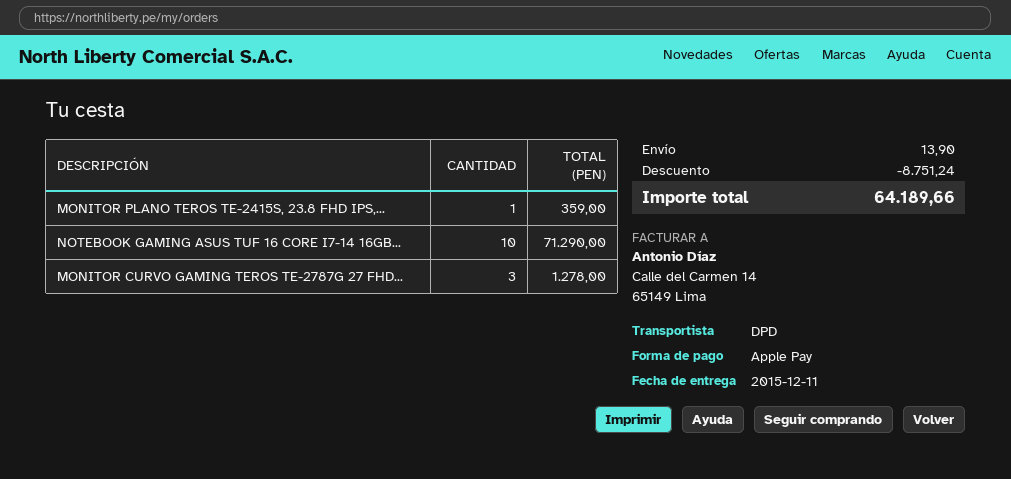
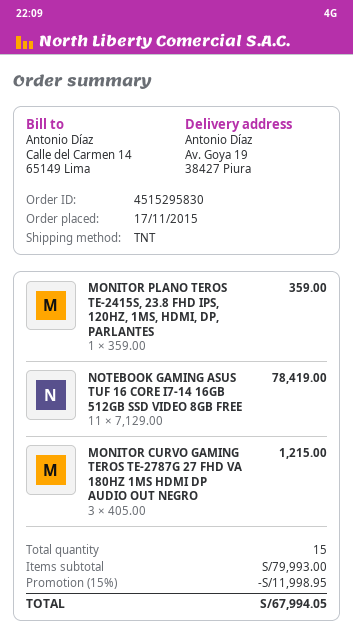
shipping method: DPD -> TNT
NOTEBOOK GAMING ASUS TUF 16 CORE I7-14 16GB...: 10 for 71290.00 -> 11 for 78419.00
MONITOR CURVO GAMING TEROS TE-2787G 27 FHD...: 3 for 1278.00 -> 3 for 1215.00
discount: 8751.24 -> 11998.95
shipping: 13.90 -> none
total: 64189.66 -> 67994.05

